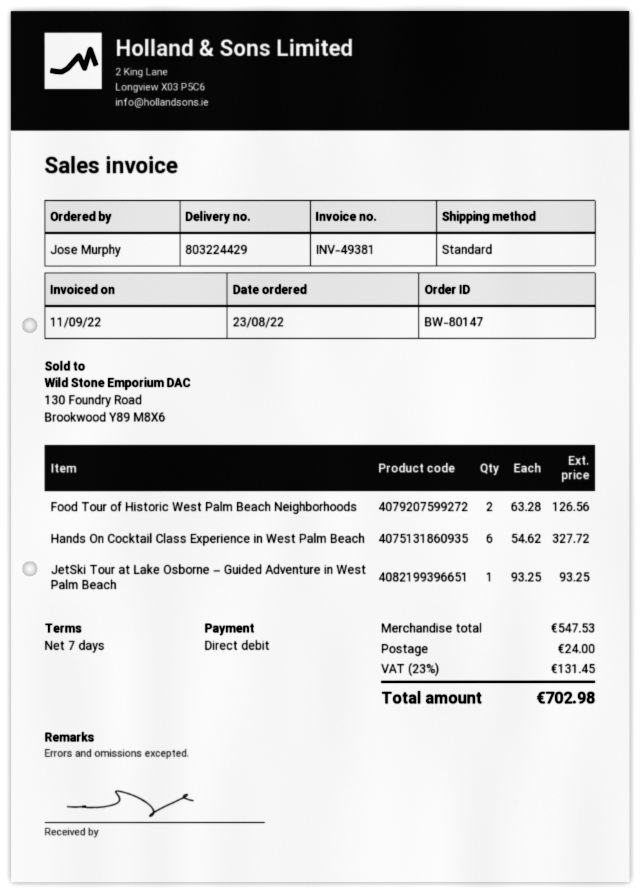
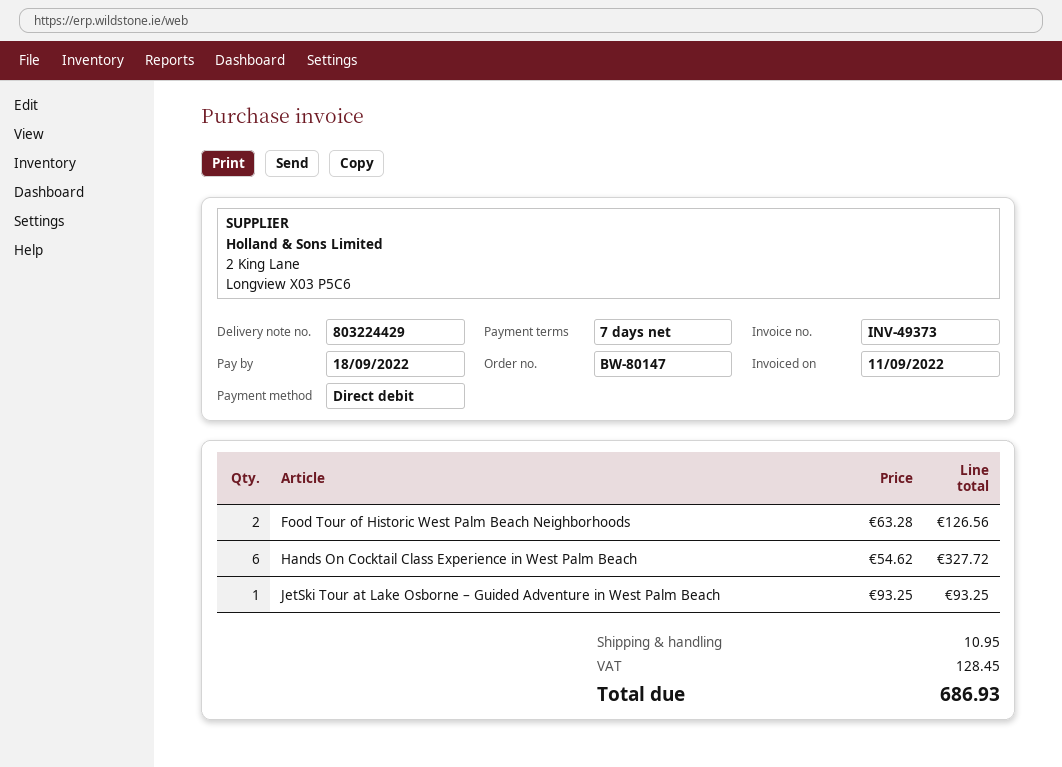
invoice number: INV-49381 -> INV-49373
shipping: 24.00 -> 10.95
tax: 131.45 -> 128.45
total: 702.98 -> 686.93

